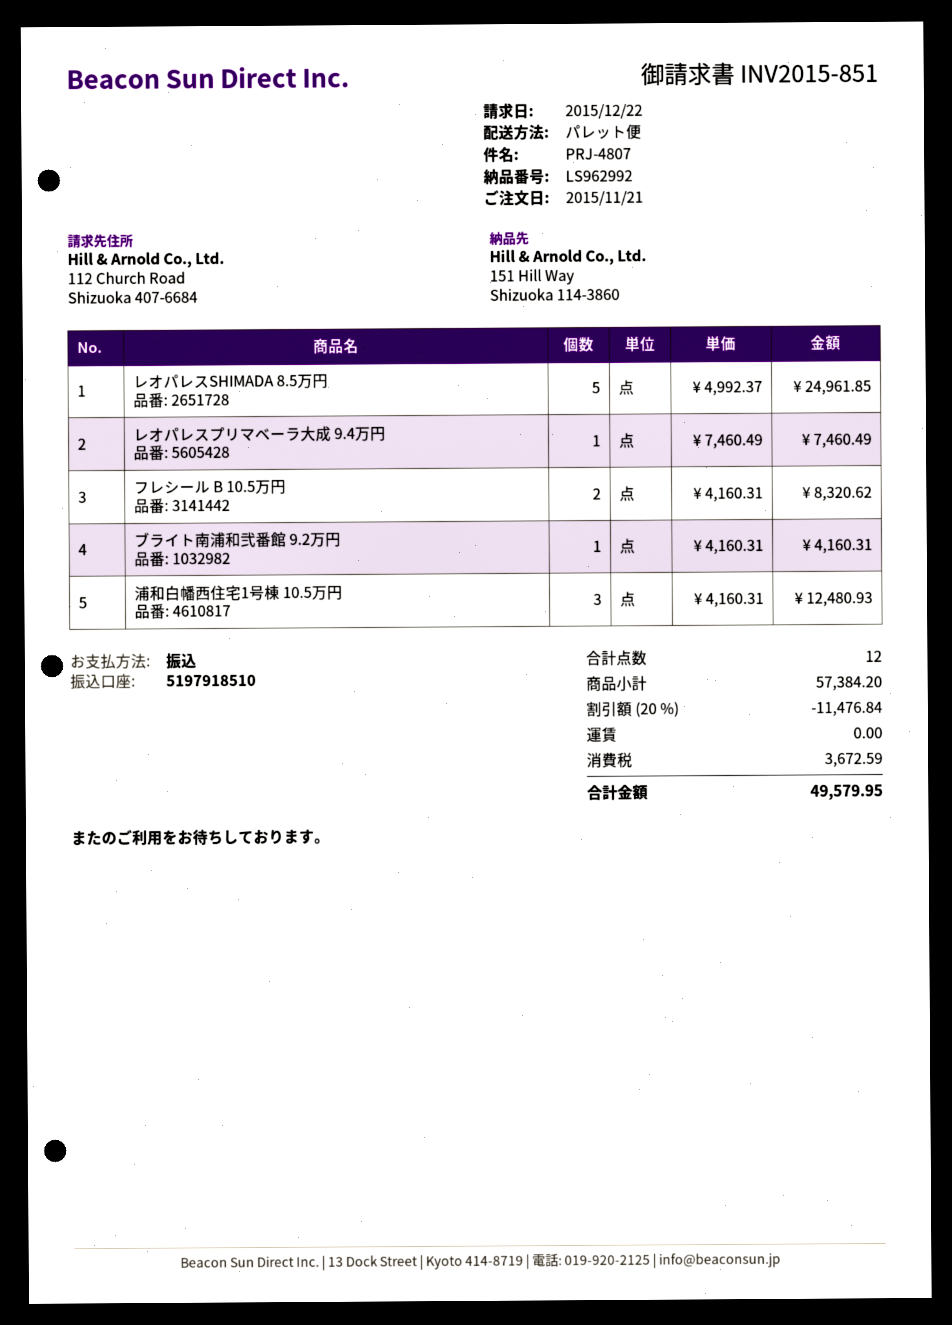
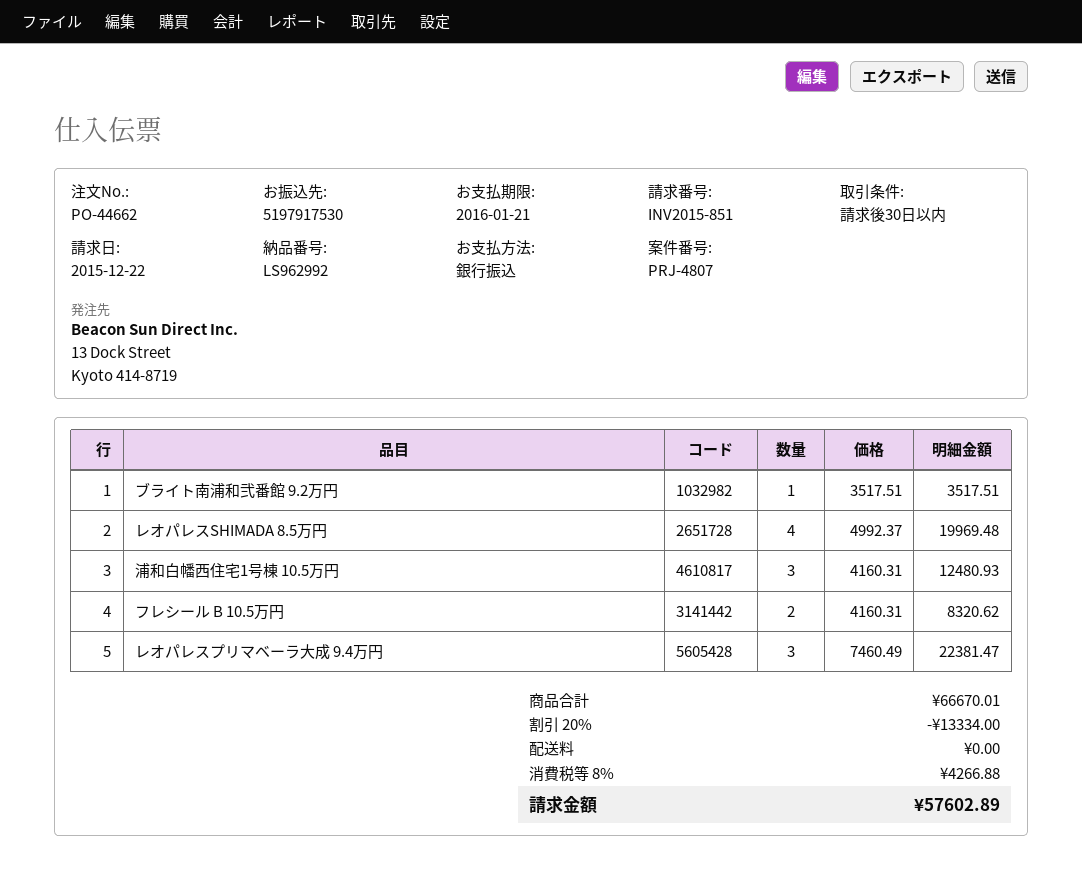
bank account: 5197918510 -> 5197917530
レオパレスSHIMADA 8.5万円: 5 x 4992.37 = 24961.85 -> 4 x 4992.37 = 19969.48
レオパレスプリマベーラ大成 9.4万円: 1 x 7460.49 = 7460.49 -> 3 x 7460.49 = 22381.47
ブライト南浦和弐番館 9.2万円: 1 x 4160.31 = 4160.31 -> 1 x 3517.51 = 3517.51
subtotal: 57384.20 -> 66670.01
discount: 20% = 11476.84 -> 20% = 13334.00
tax: 3672.59 -> 4266.88
total: 49579.95 -> 57602.89

